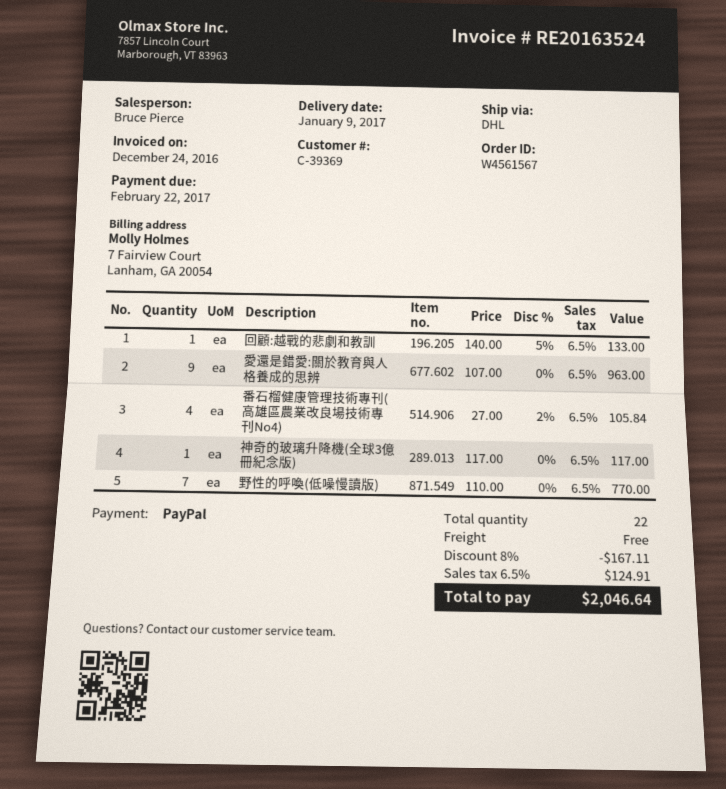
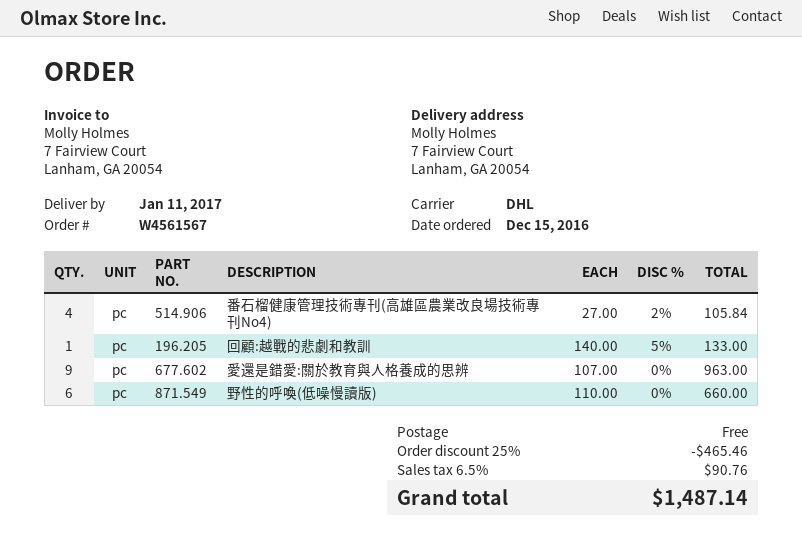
delivery date: 2017-01-09 -> 2017-01-11
神奇的玻璃升降機(全球3億冊紀念版): 1 x 117.00 = 117.00 -> none
野性的呼喚(低噪慢讀版): 7 x 110.00 = 770.00 -> 6 x 110.00 = 660.00
discount: 8% = 167.11 -> 25% = 465.46
tax: 6.5% = 124.91 -> 6.5% = 90.76
total: 2046.64 -> 1487.14

